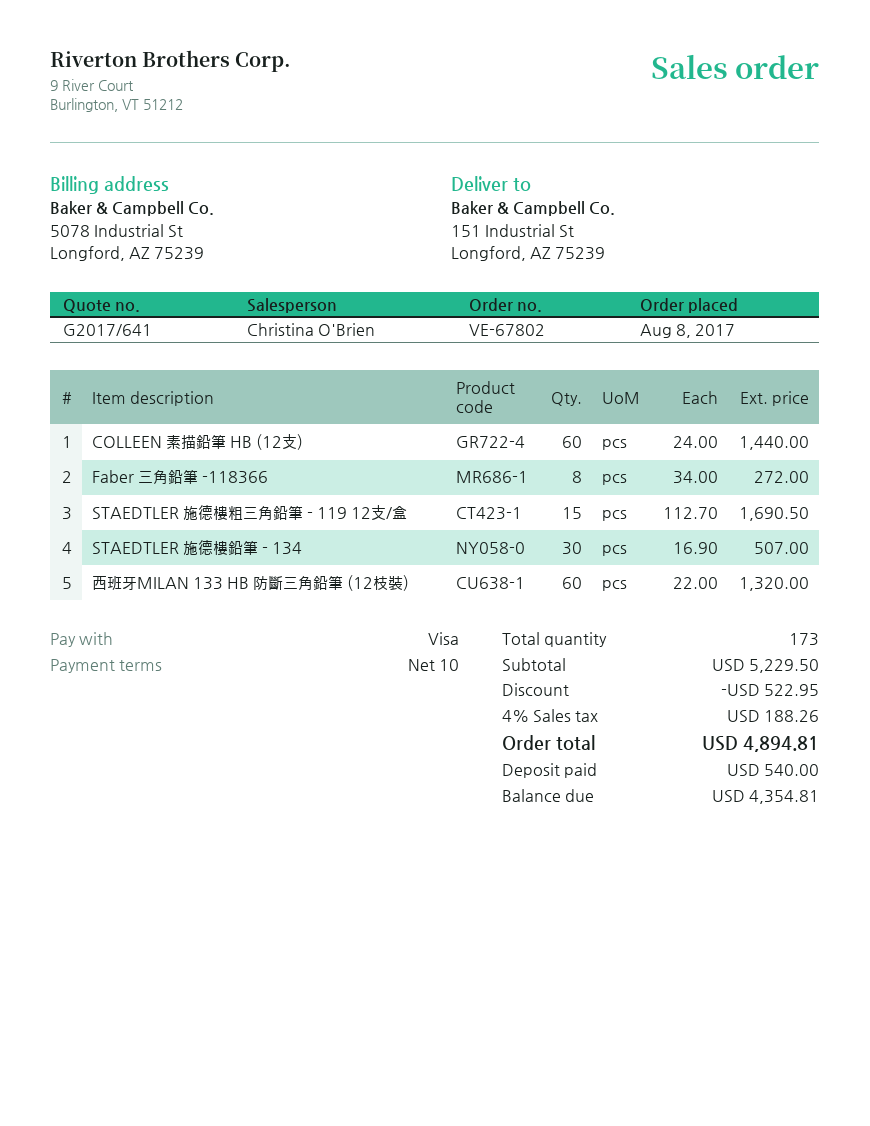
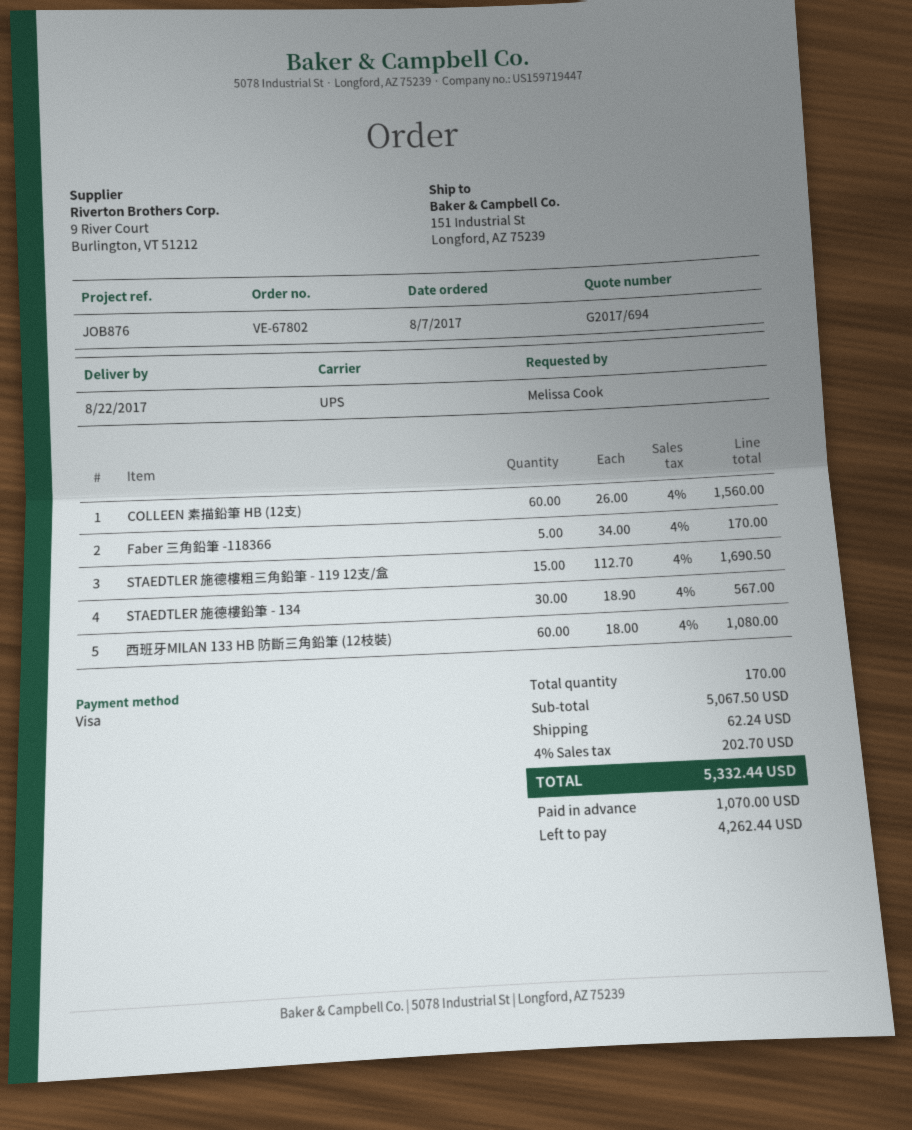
quote number: G2017/641 -> G2017/694
order date: 2017-08-08 -> 2017-08-07
COLLEEN 素描鉛筆 HB (12支): 60 x 24.00 = 1440.00 -> 60 x 26.00 = 1560.00
Faber 三角鉛筆 -118366: 8 x 34.00 = 272.00 -> 5 x 34.00 = 170.00
STAEDTLER 施德樓鉛筆 - 134: 30 x 16.90 = 507.00 -> 30 x 18.90 = 567.00
西班牙MILAN 133 HB 防斷三角鉛筆 (12枝裝): 60 x 22.00 = 1320.00 -> 60 x 18.00 = 1080.00
total quantity: 173 -> 170
subtotal: 5229.50 -> 5067.50
discount: 522.95 -> none
shipping: none -> 62.24
tax: 4% = 188.26 -> 4% = 202.70
total: 4894.81 -> 5332.44
deposit: 540.00 -> 1070.00
balance: 4354.81 -> 4262.44

